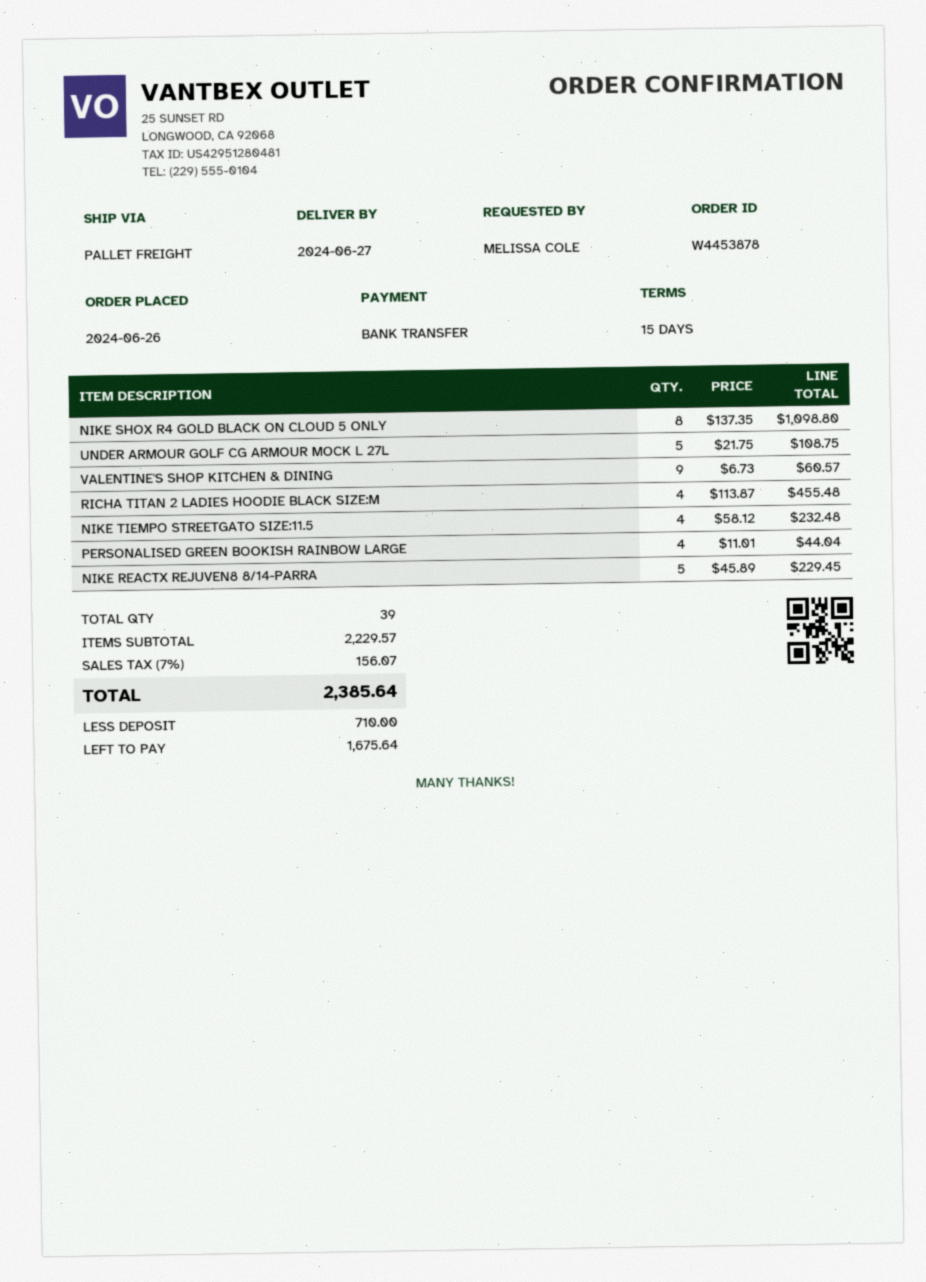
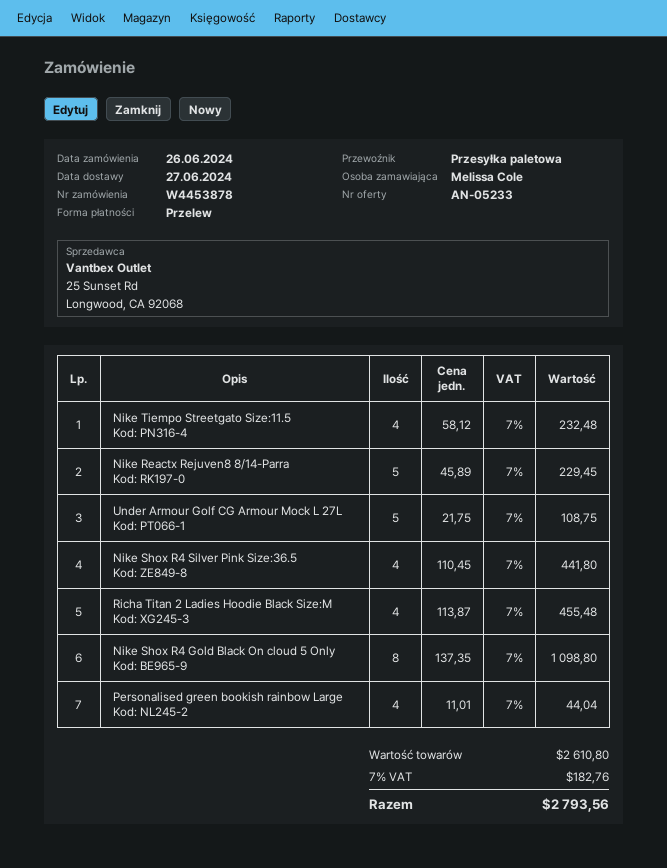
VALENTINE'S SHOP KITCHEN & DINING: 9 x 6.73 = 60.57 -> none
Nike Shox R4 Silver Pink Size:36.5: none -> 4 x 110.45 = 441.80
subtotal: 2229.57 -> 2610.80
tax: 7% = 156.07 -> 7% = 182.76
total: 2385.64 -> 2793.56

